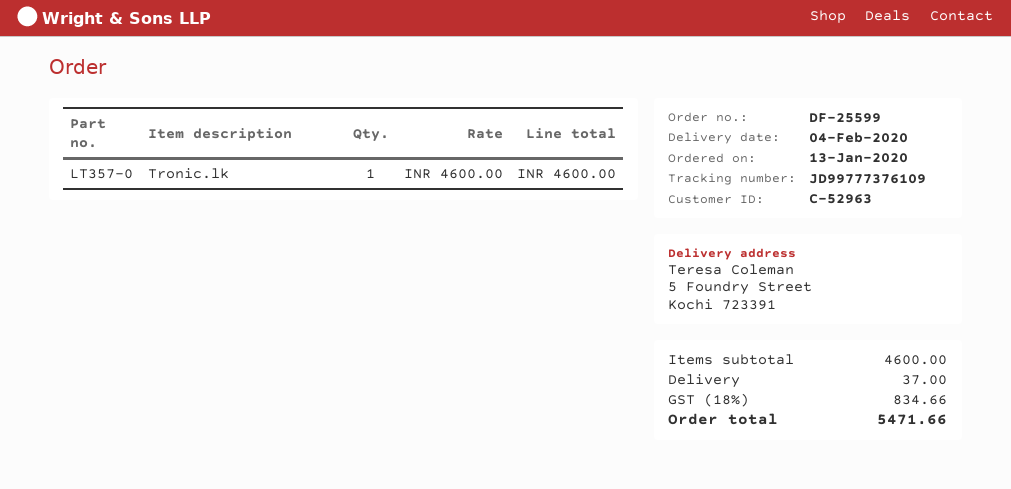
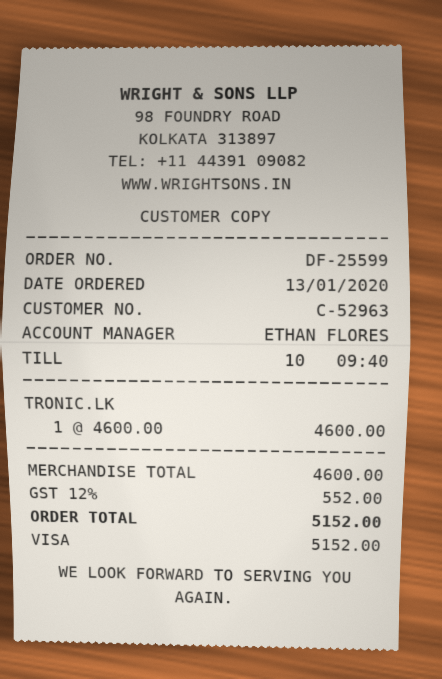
shipping: 37.00 -> none
tax: 18% = 834.66 -> 12% = 552.00
total: 5471.66 -> 5152.00

